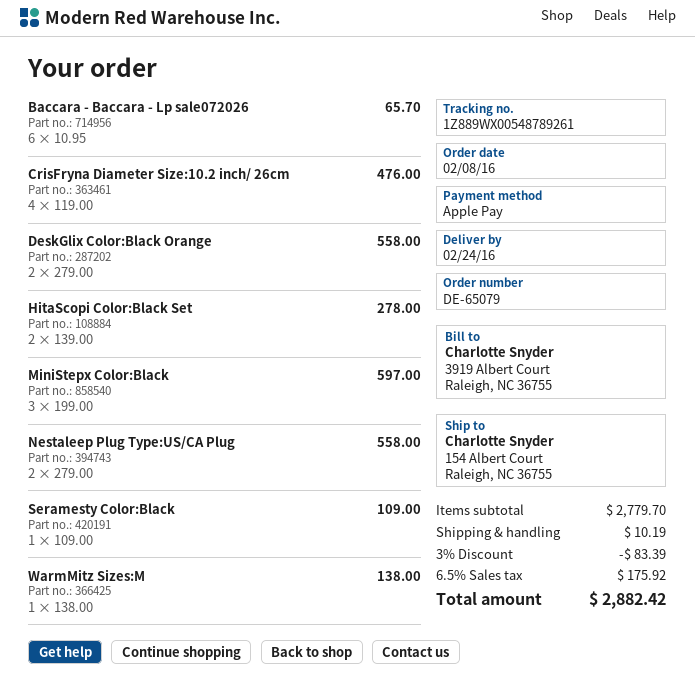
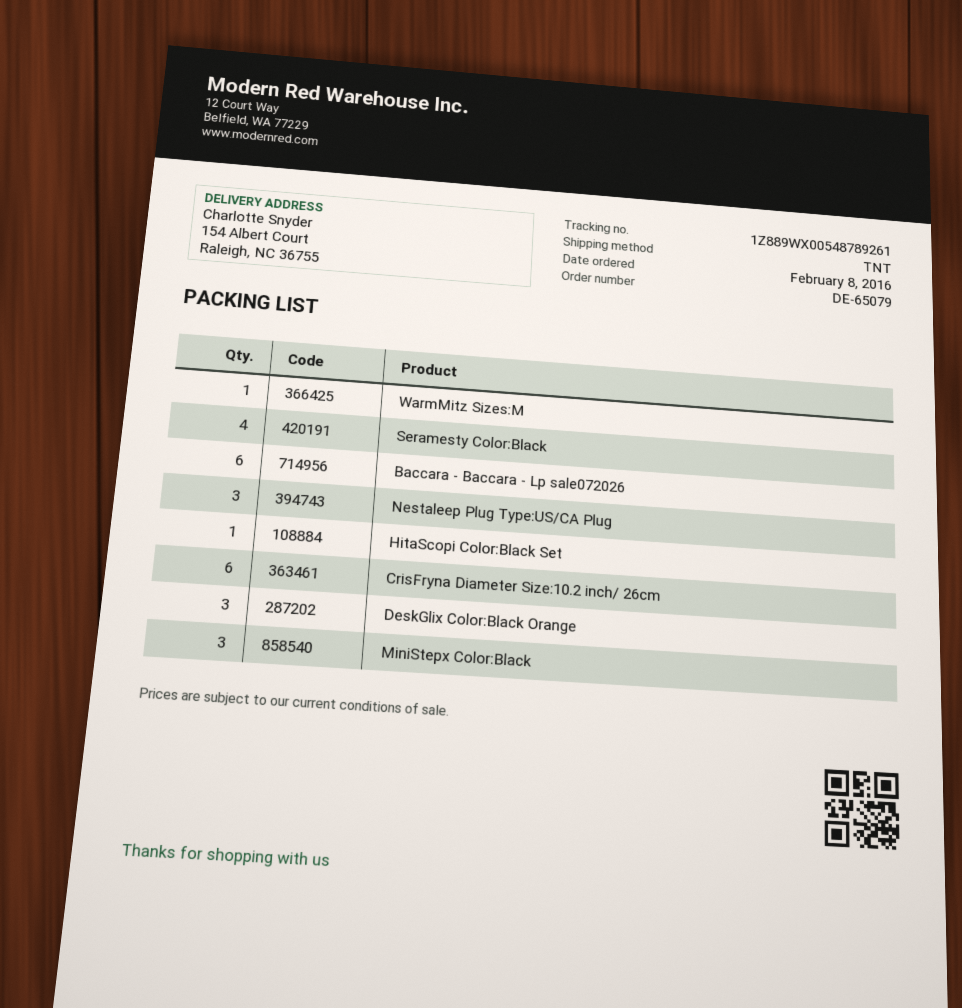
CrisFryna Diameter Size:10.2 inch/ 26cm: 4 -> 6
DeskGlix Color:Black Orange: 2 -> 3
HitaScopi Color:Black Set: 2 -> 1
Nestaleep Plug Type:US/CA Plug: 2 -> 3
Seramesty Color:Black: 1 -> 4

